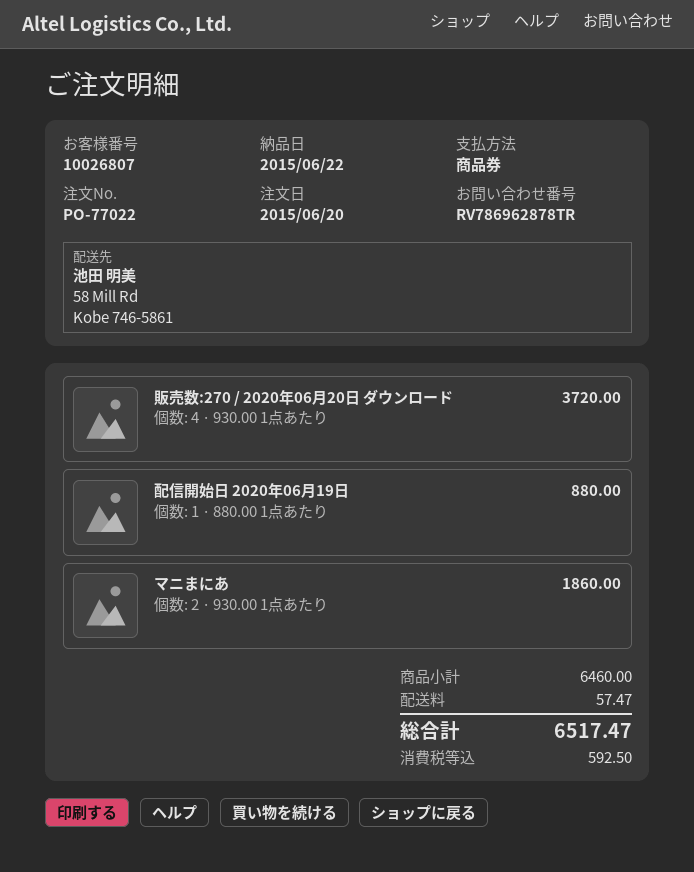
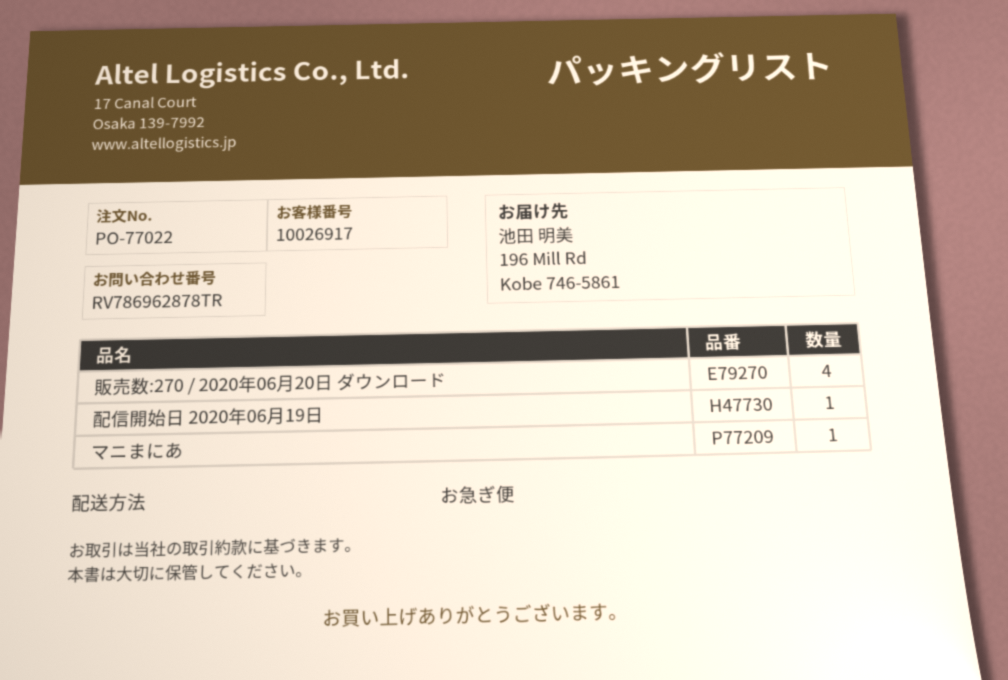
customer number: 10026807 -> 10026917
ship to: 58 Mill Rd, Kobe 746-5861 -> 196 Mill Rd, Kobe 746-5861
マニまにあ: 2 -> 1

